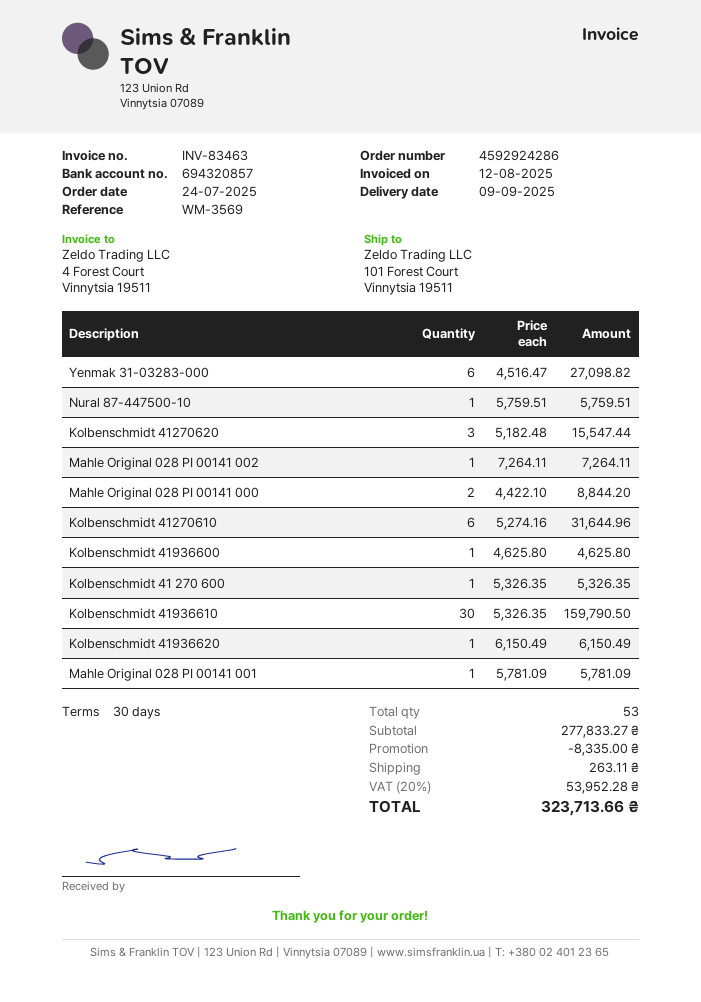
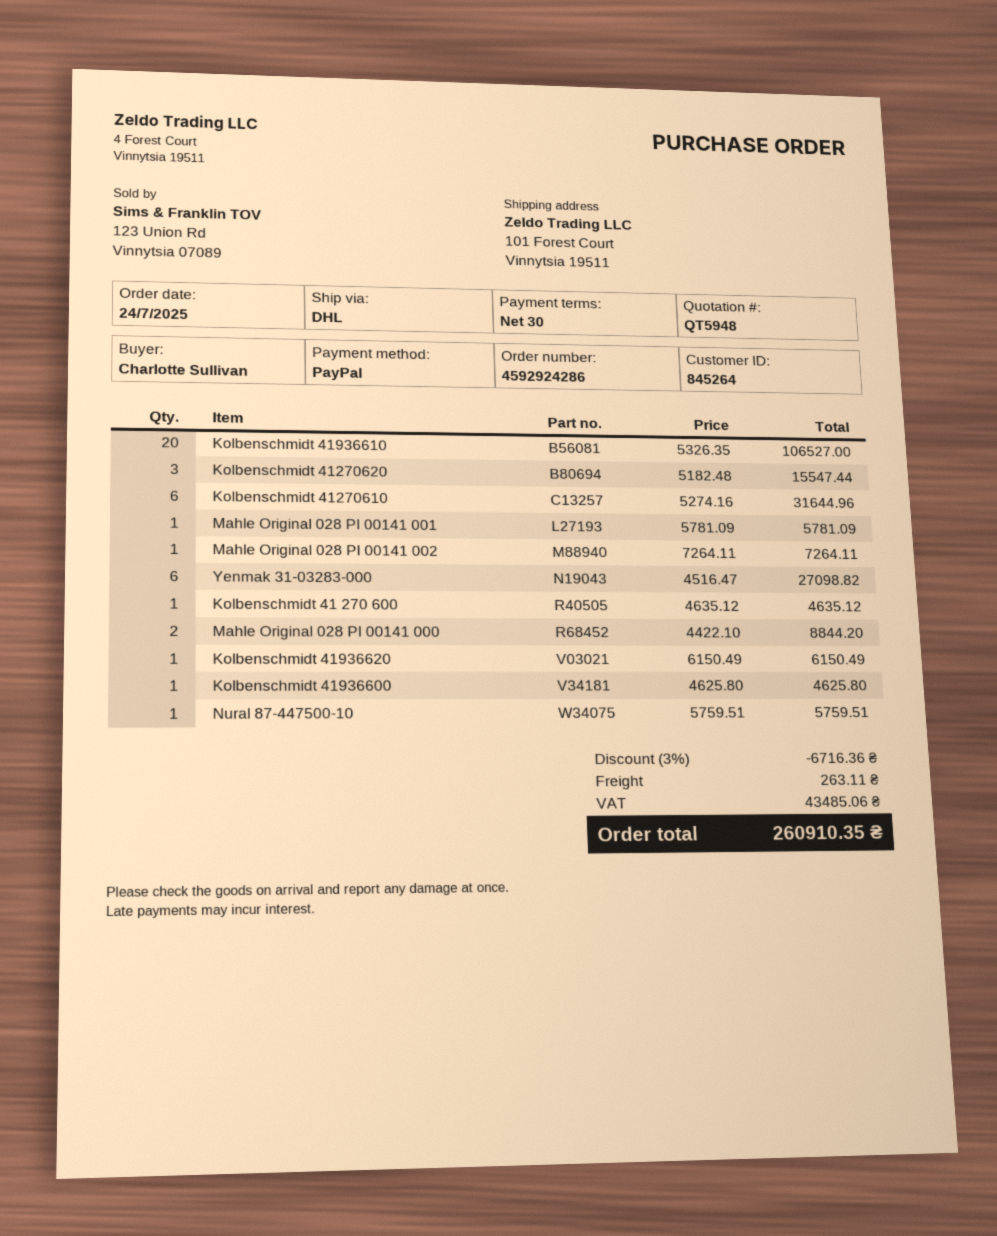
Kolbenschmidt 41 270 600: 1 x 5326.35 = 5326.35 -> 1 x 4635.12 = 4635.12
Kolbenschmidt 41936610: 30 x 5326.35 = 159790.50 -> 20 x 5326.35 = 106527.00
discount: 8335.00 -> 6716.36
tax: 53952.28 -> 43485.06
total: 323713.66 -> 260910.35

